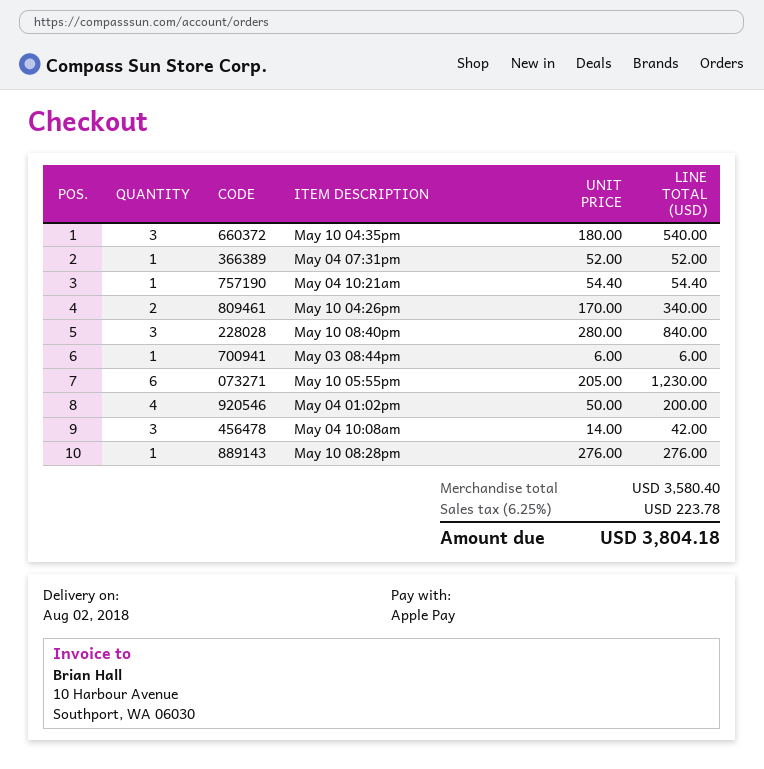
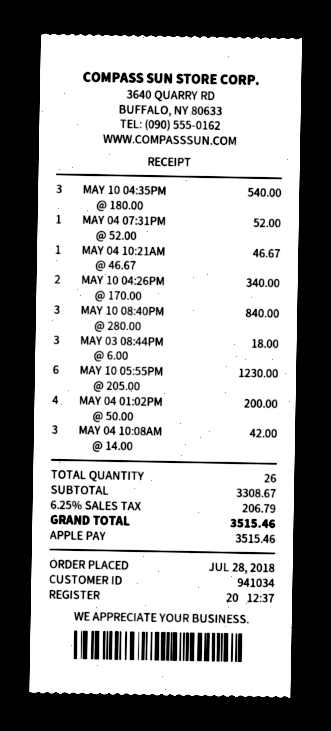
May 04 10:21am: 1 x 54.40 = 54.40 -> 1 x 46.67 = 46.67
May 03 08:44pm: 1 x 6.00 = 6.00 -> 3 x 6.00 = 18.00
May 10 08:28pm: 1 x 276.00 = 276.00 -> none
subtotal: 3580.40 -> 3308.67
tax: 6.25% = 223.78 -> 6.25% = 206.79
total: 3804.18 -> 3515.46

